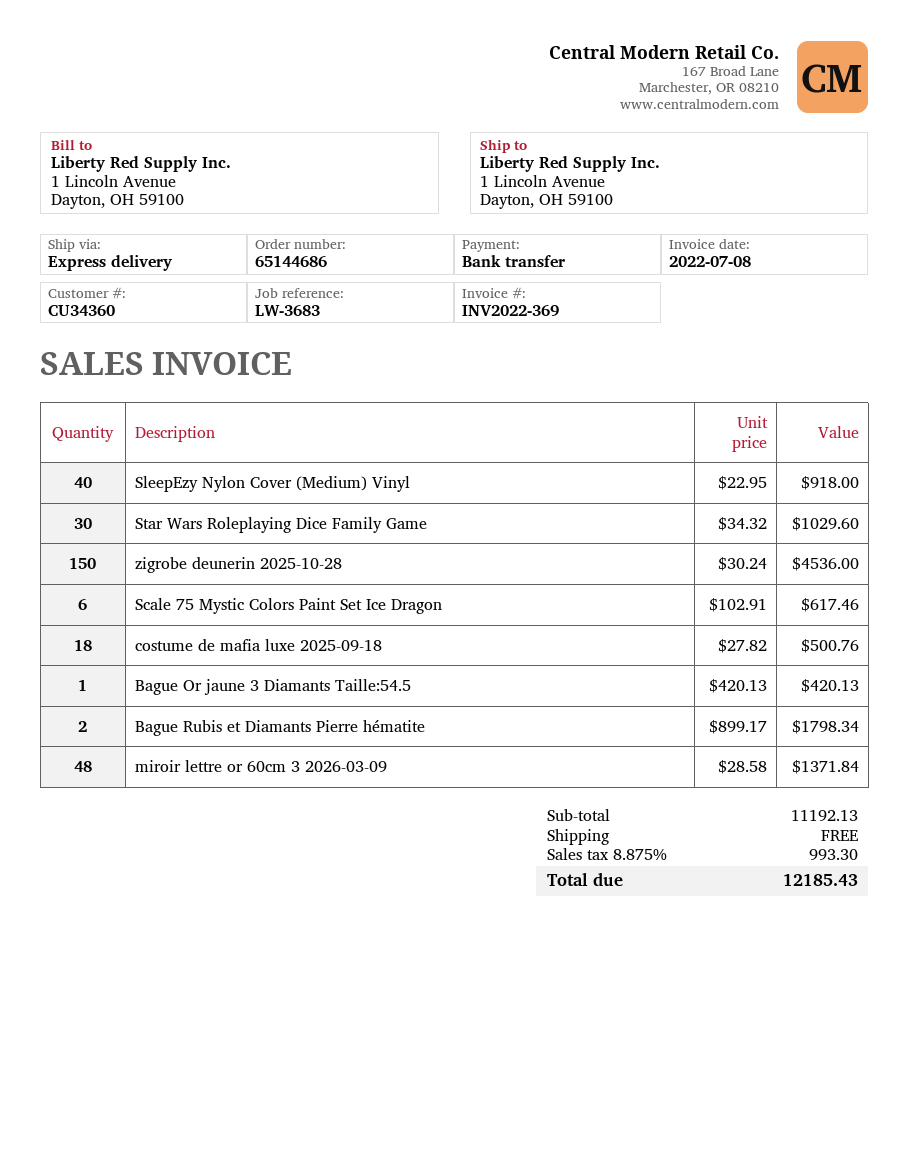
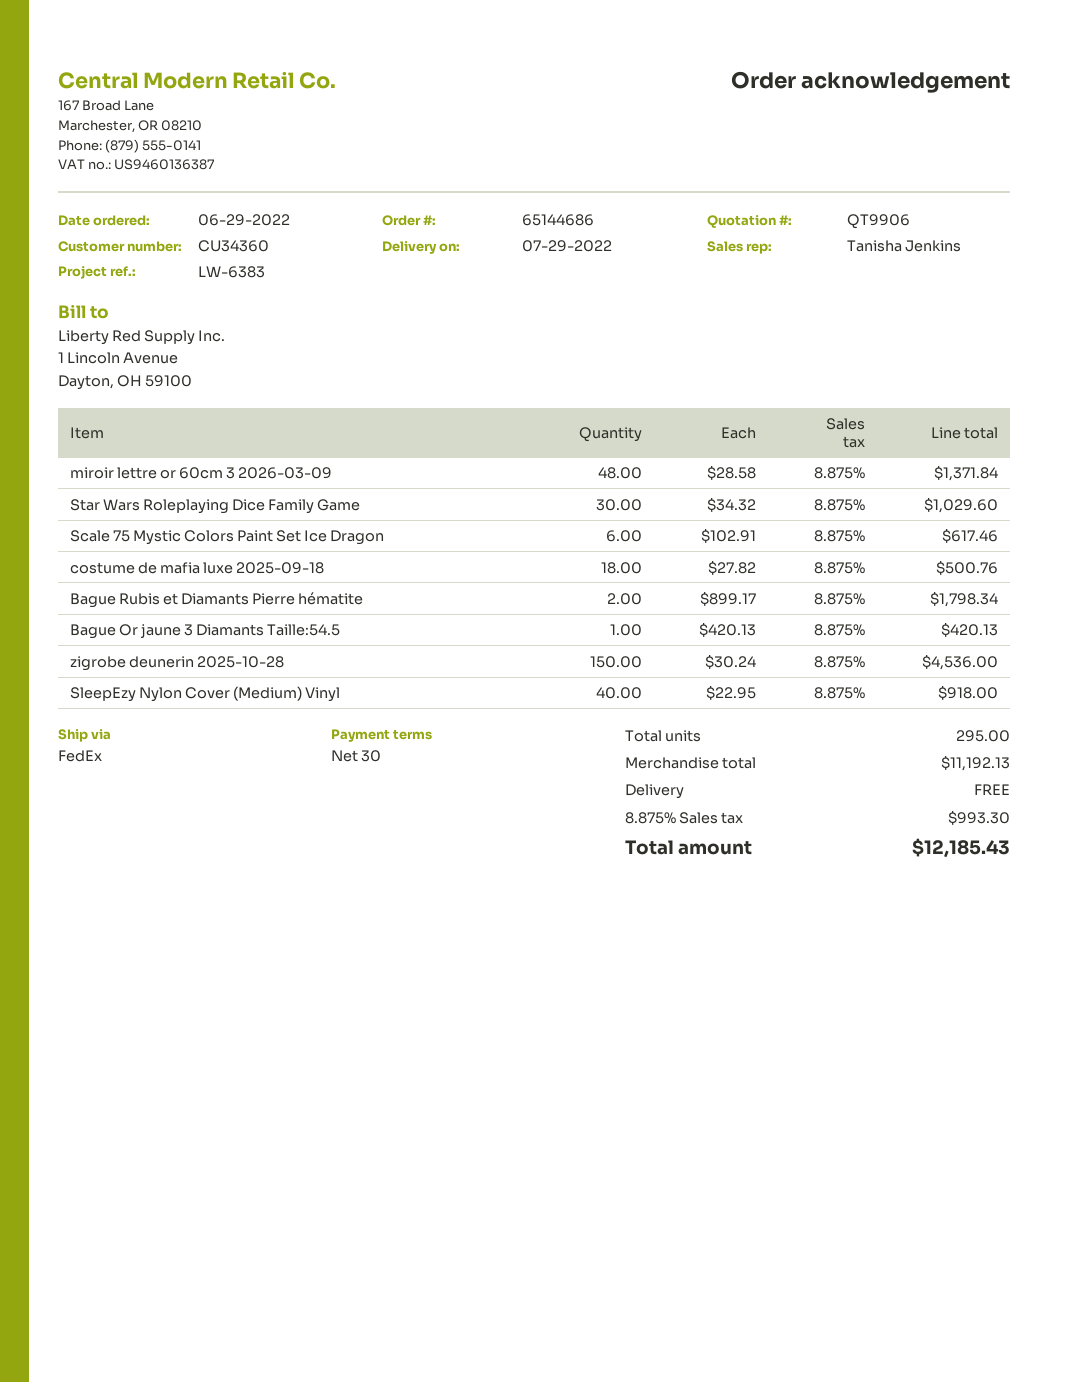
reference: LW-3683 -> LW-6383
shipping method: express -> FedEx

